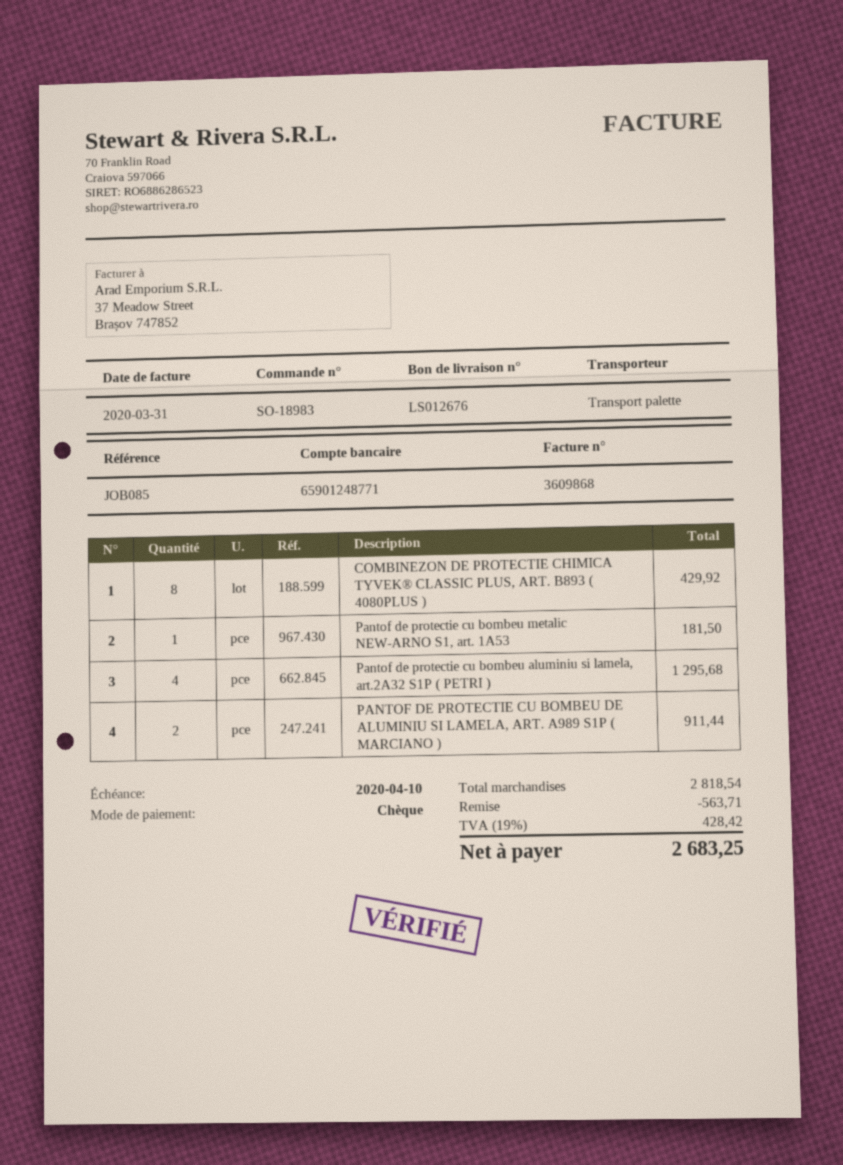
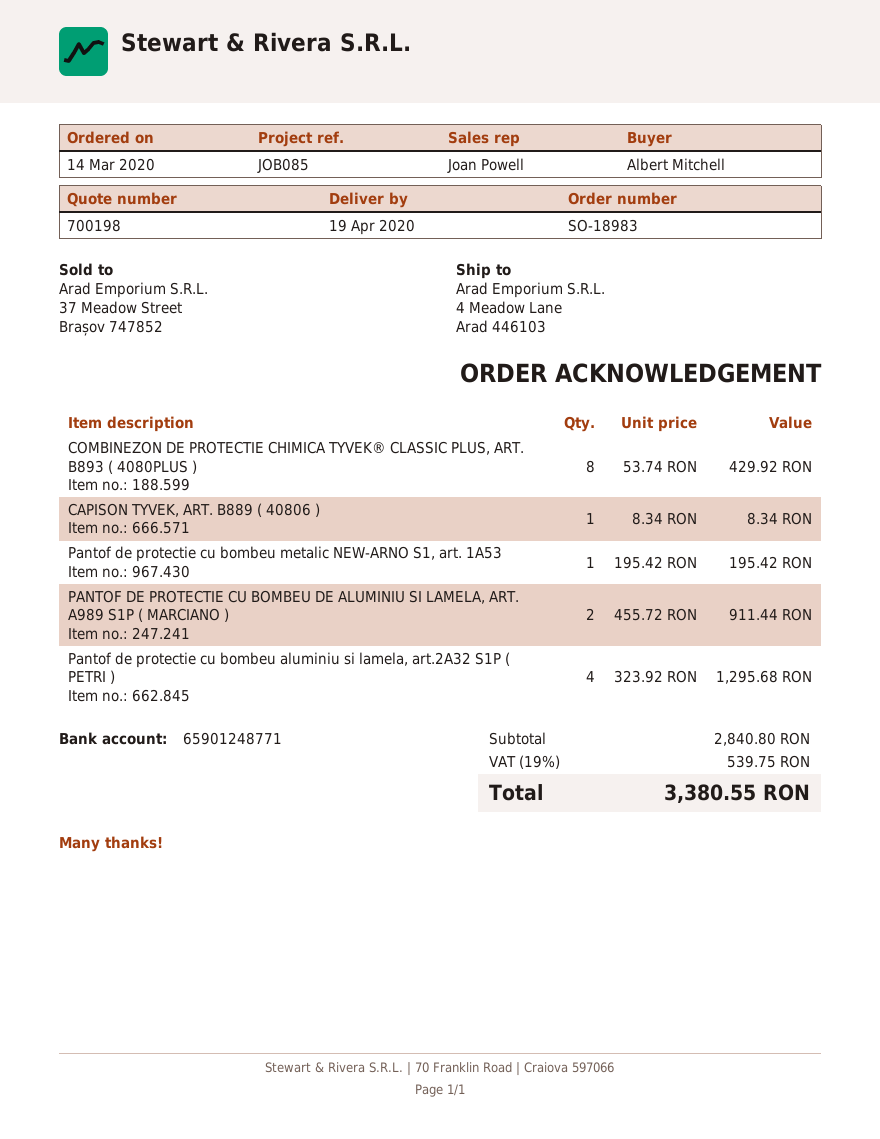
Pantof de protectie cu bombeu metalic NEW-ARNO S1, art. 1A53: 1 for 181.50 -> 1 for 195.42
CAPISON TYVEK, ART. B889 ( 40806 ): none -> 1 for 8.34
subtotal: 2818.54 -> 2840.80
discount: 563.71 -> none
tax: 19% = 428.42 -> 19% = 539.75
total: 2683.25 -> 3380.55

